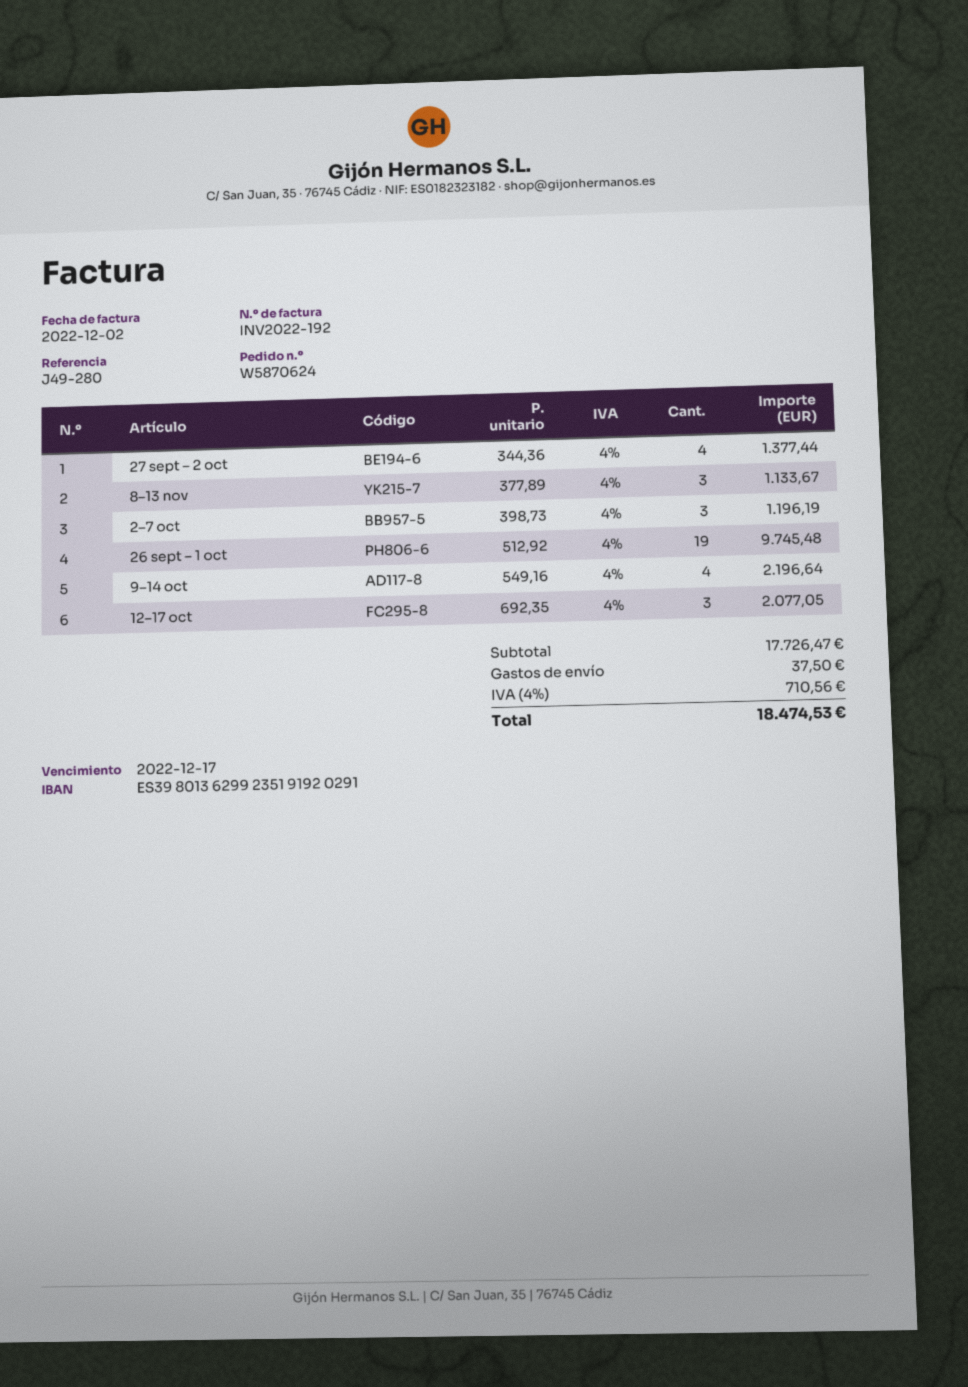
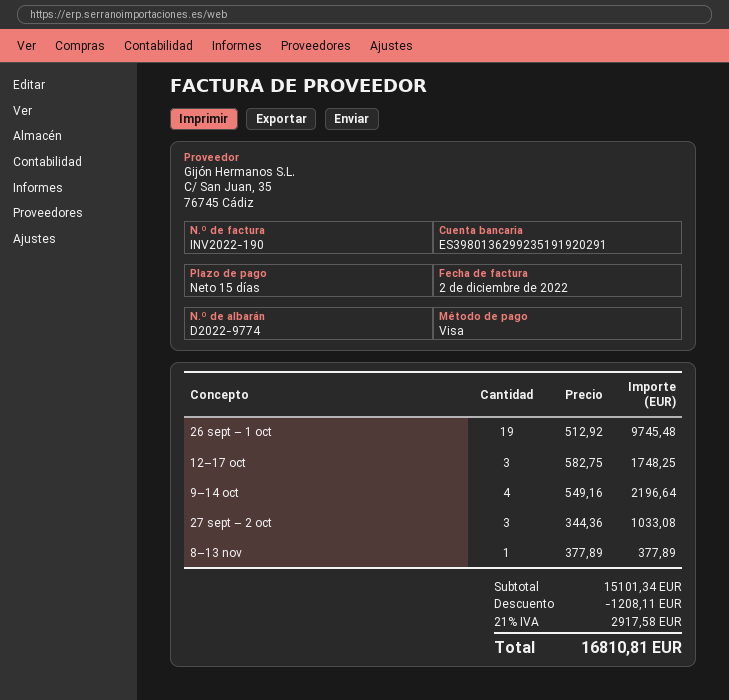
invoice number: INV2022-192 -> INV2022-190
27 sept – 2 oct: 4 x 344.36 = 1377.44 -> 3 x 344.36 = 1033.08
8–13 nov: 3 x 377.89 = 1133.67 -> 1 x 377.89 = 377.89
2–7 oct: 3 x 398.73 = 1196.19 -> none
12–17 oct: 3 x 692.35 = 2077.05 -> 3 x 582.75 = 1748.25
subtotal: 17726.47 -> 15101.34
discount: none -> 1208.11
shipping: 37.50 -> none
tax: 4% = 710.56 -> 21% = 2917.58
total: 18474.53 -> 16810.81

